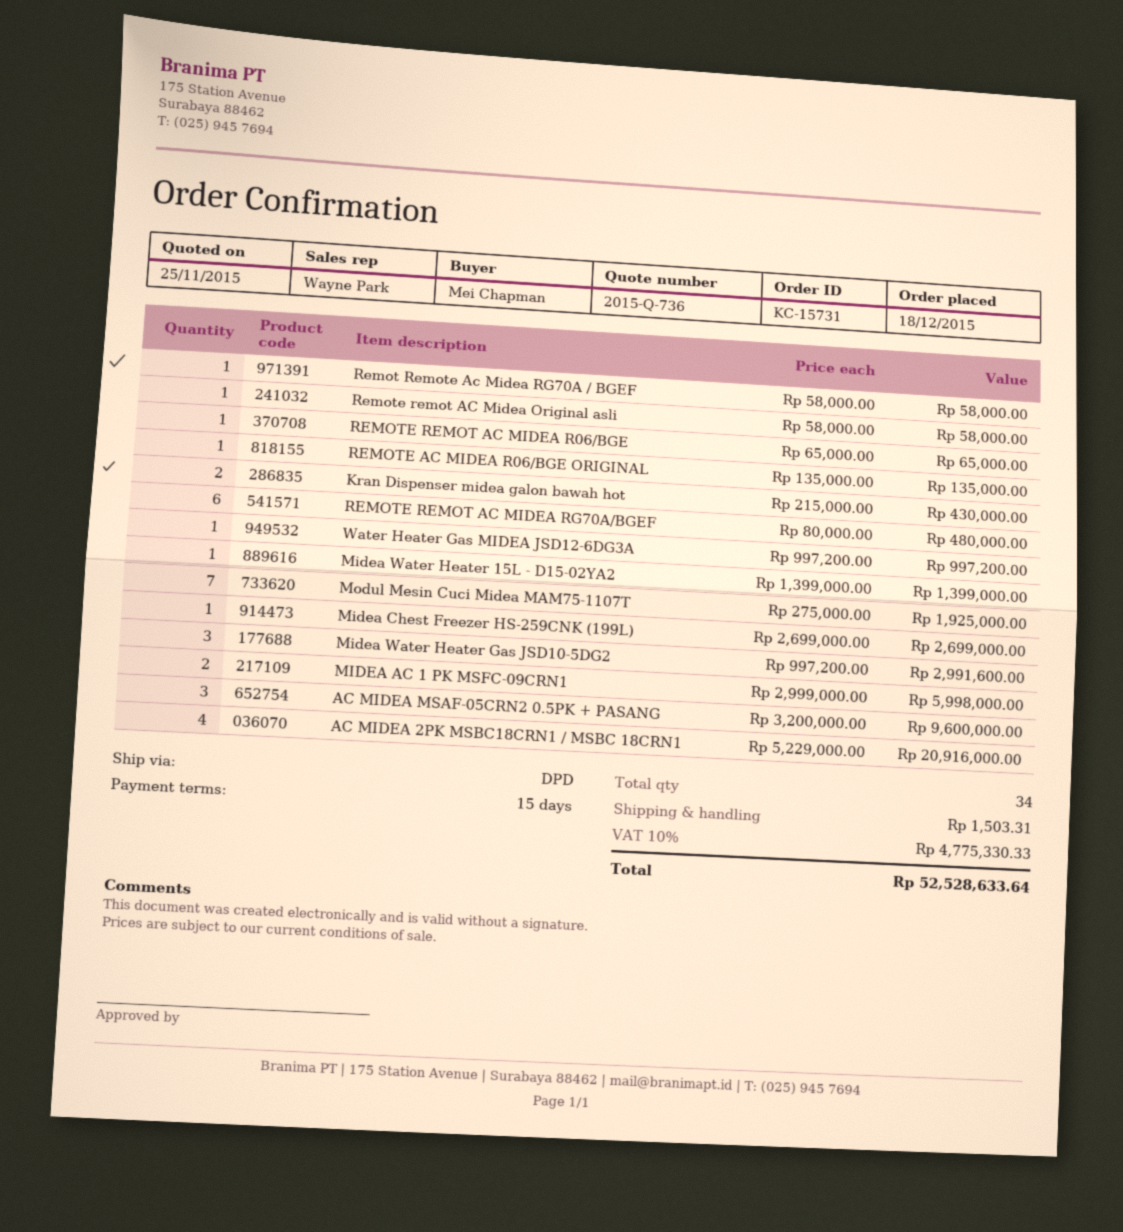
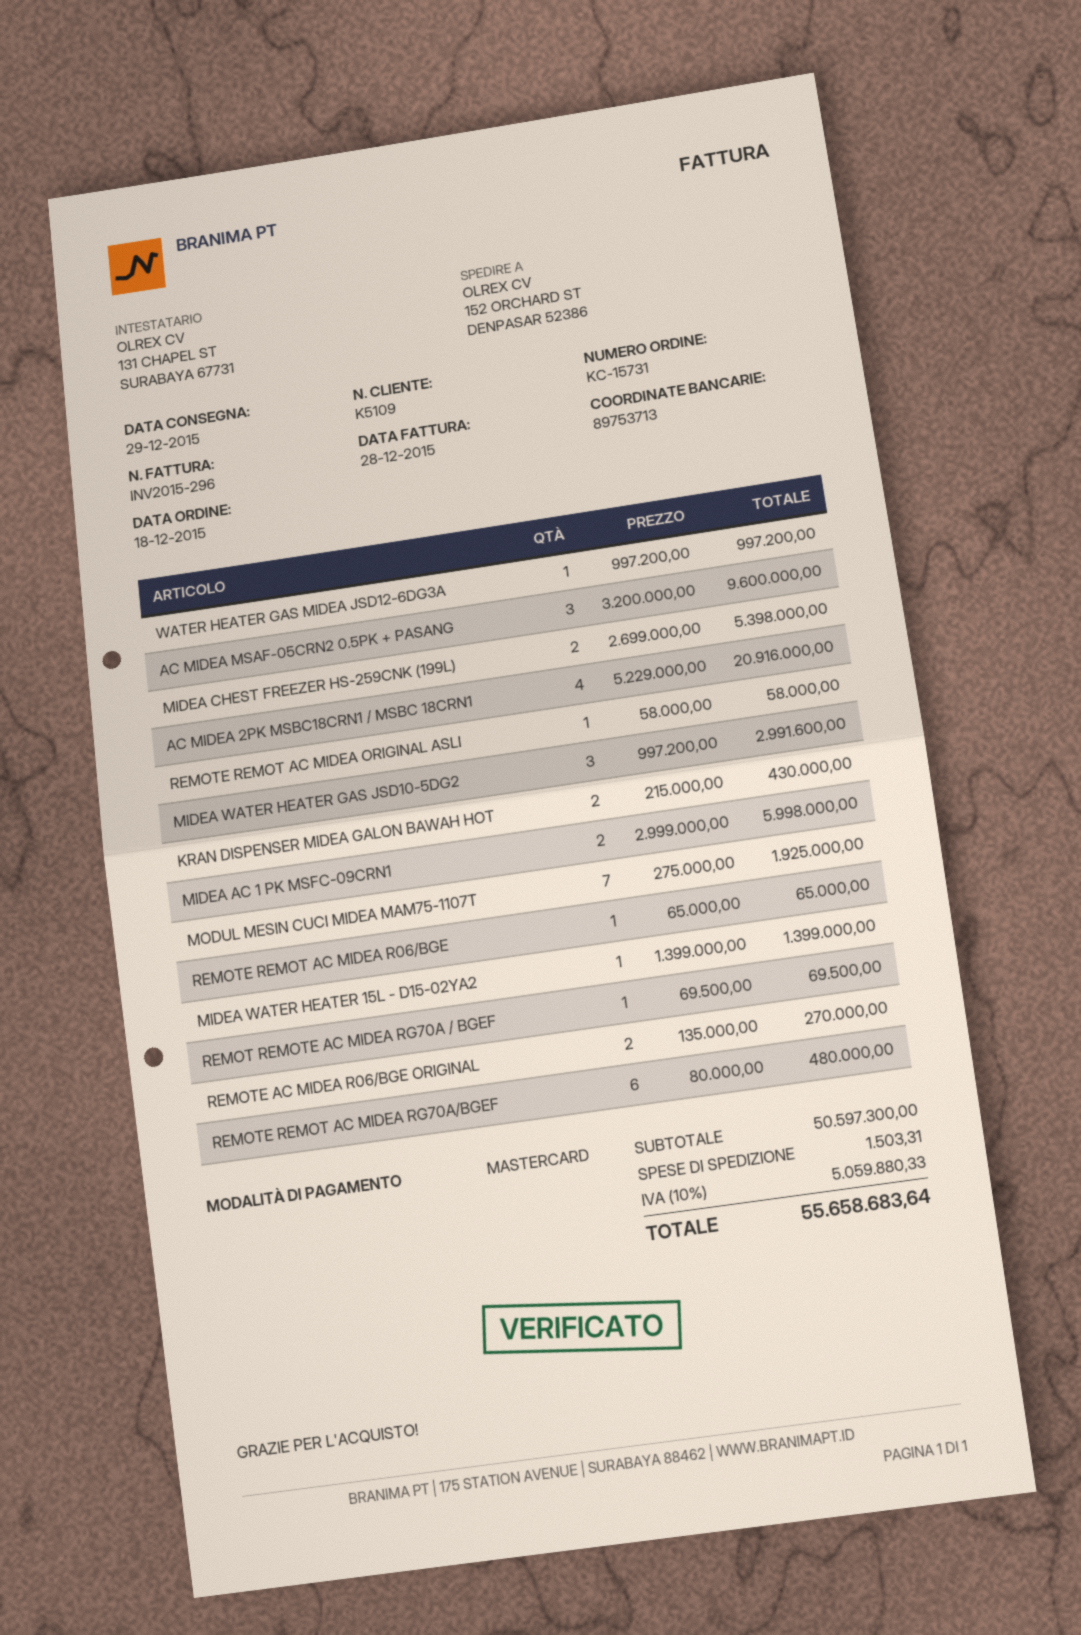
Remot Remote Ac Midea RG70A / BGEF: 1 x 58000.00 = 58000.00 -> 1 x 69500.00 = 69500.00
REMOTE AC MIDEA R06/BGE ORIGINAL: 1 x 135000.00 = 135000.00 -> 2 x 135000.00 = 270000.00
Midea Chest Freezer HS-259CNK (199L): 1 x 2699000.00 = 2699000.00 -> 2 x 2699000.00 = 5398000.00
tax: 10% = 4775330.33 -> 10% = 5059880.33
total: 52528633.64 -> 55658683.64

